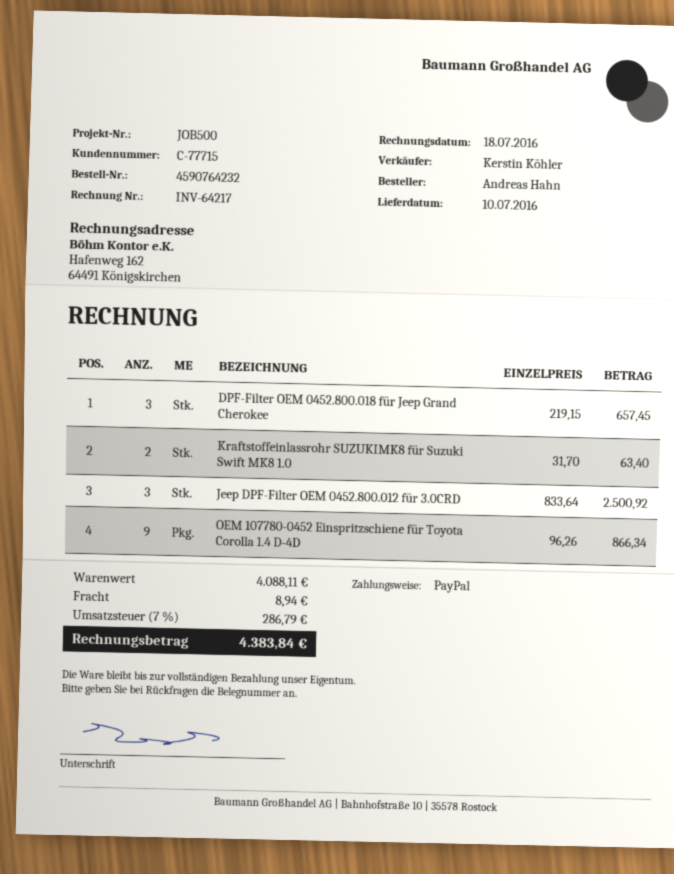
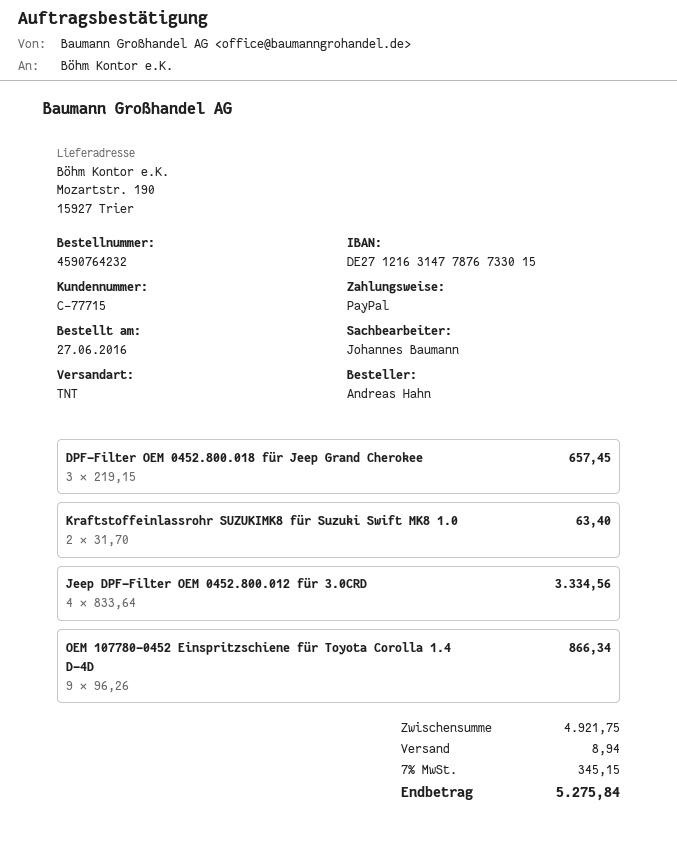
sales rep: Kerstin Köhler -> Johannes Baumann
Jeep DPF-Filter OEM 0452.800.012 für 3.0CRD: 3 x 833.64 = 2500.92 -> 4 x 833.64 = 3334.56
subtotal: 4088.11 -> 4921.75
tax: 7% = 286.79 -> 7% = 345.15
total: 4383.84 -> 5275.84

